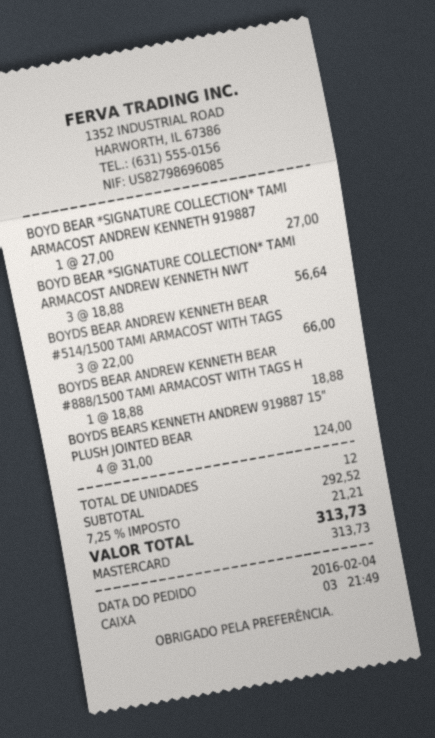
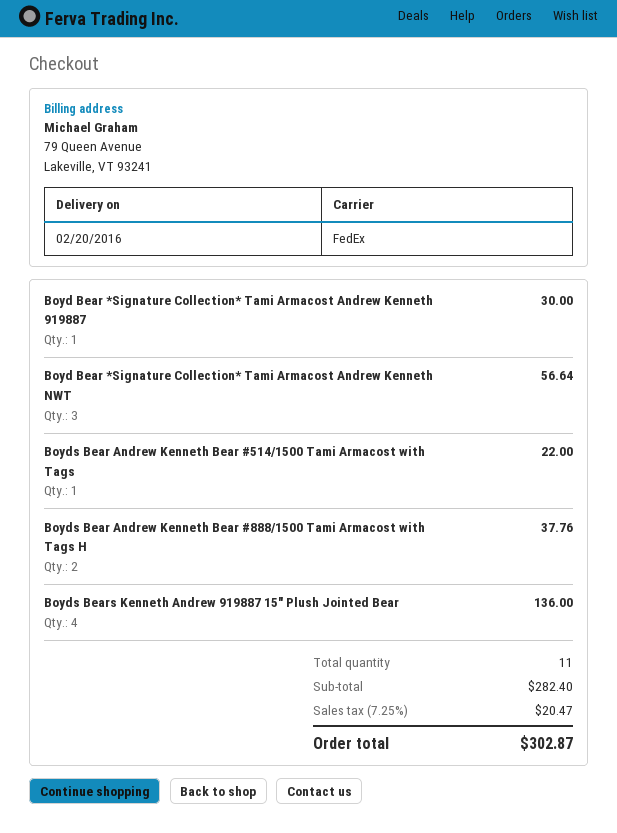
BOYD BEAR *SIGNATURE COLLECTION* TAMI ARMACOST ANDREW KENNETH 919887: 1 for 27.00 -> 1 for 30.00
BOYDS BEAR ANDREW KENNETH BEAR #514/1500 TAMI ARMACOST WITH TAGS: 3 for 66.00 -> 1 for 22.00
BOYDS BEAR ANDREW KENNETH BEAR #888/1500 TAMI ARMACOST WITH TAGS H: 1 for 18.88 -> 2 for 37.76
BOYDS BEARS KENNETH ANDREW 919887 15" PLUSH JOINTED BEAR: 4 for 124.00 -> 4 for 136.00
total quantity: 12 -> 11
subtotal: 292.52 -> 282.40
tax: 7.25% = 21.21 -> 7.25% = 20.47
total: 313.73 -> 302.87

